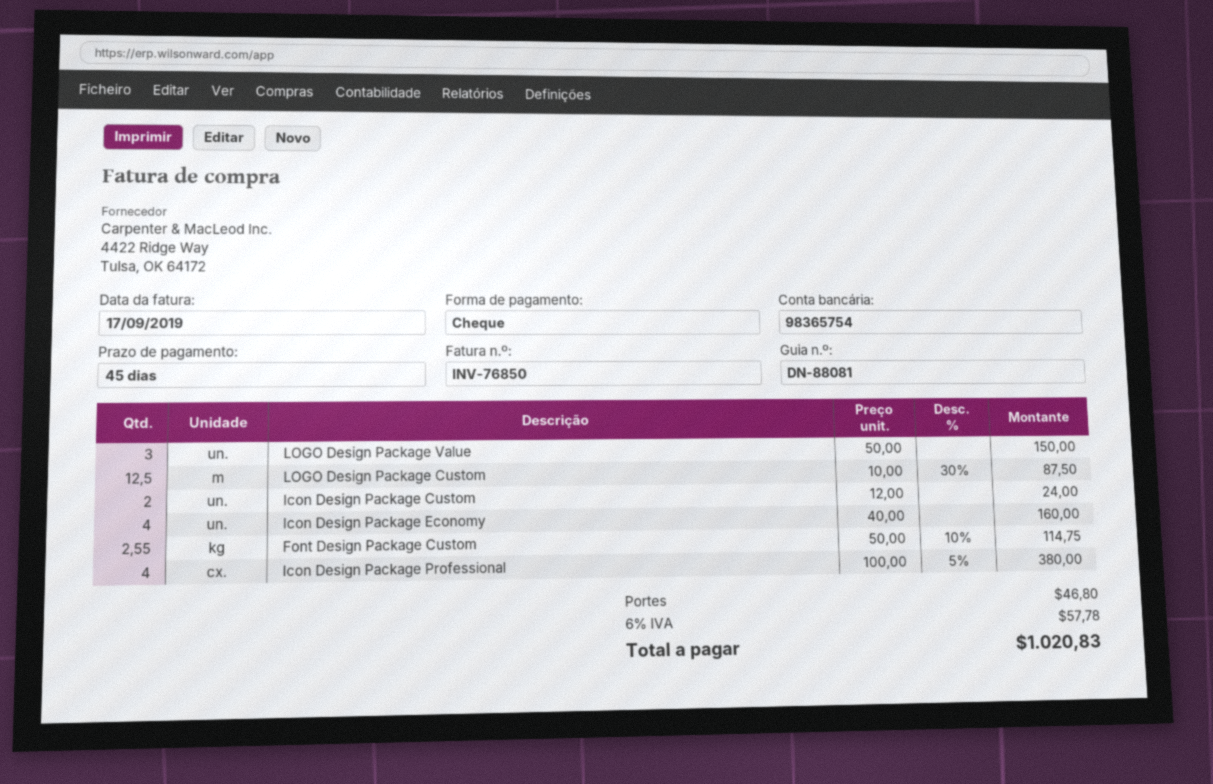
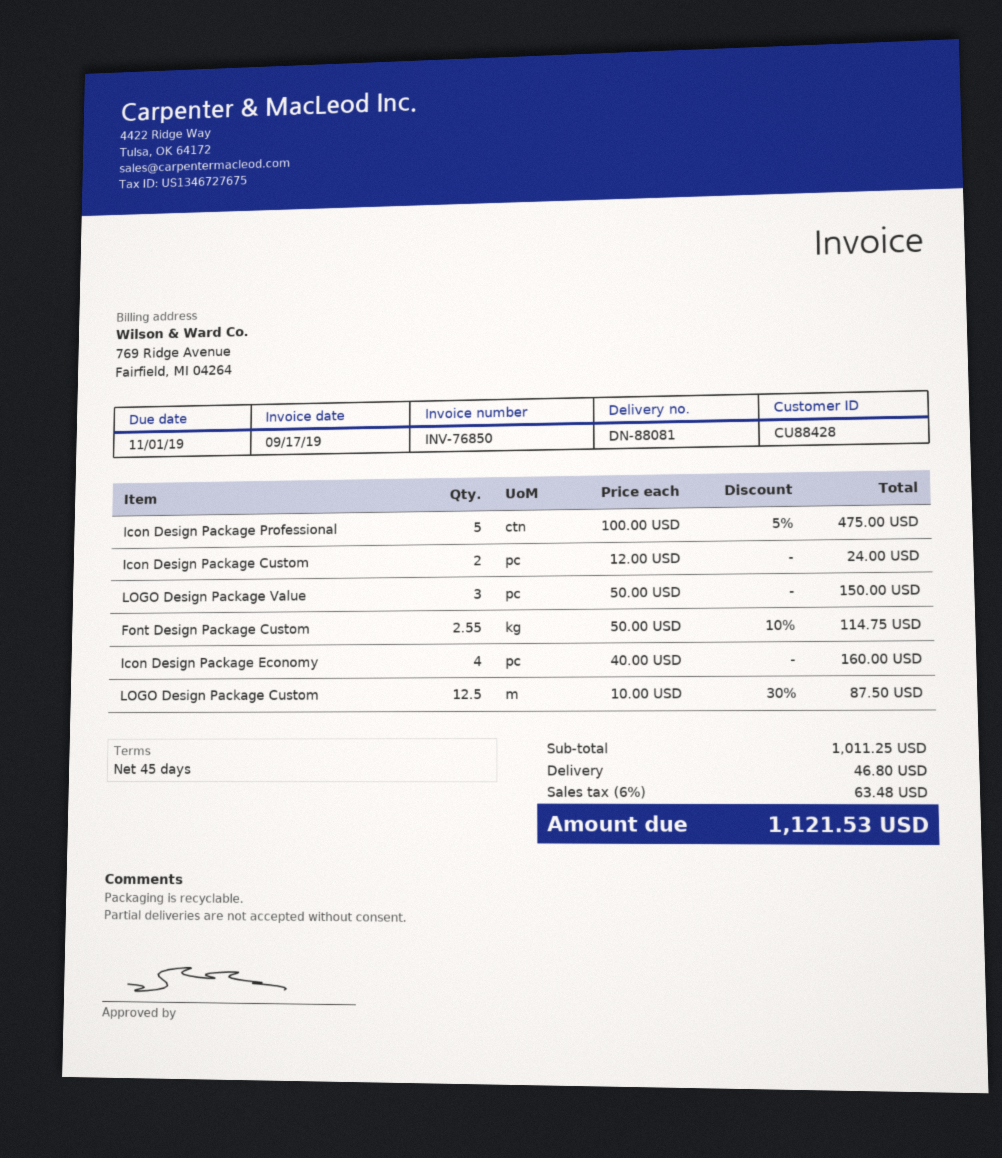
Icon Design Package Professional: 4 x 100.00 - 5% = 380.00 -> 5 x 100.00 - 5% = 475.00
tax: 6% = 57.78 -> 6% = 63.48
total: 1020.83 -> 1121.53

